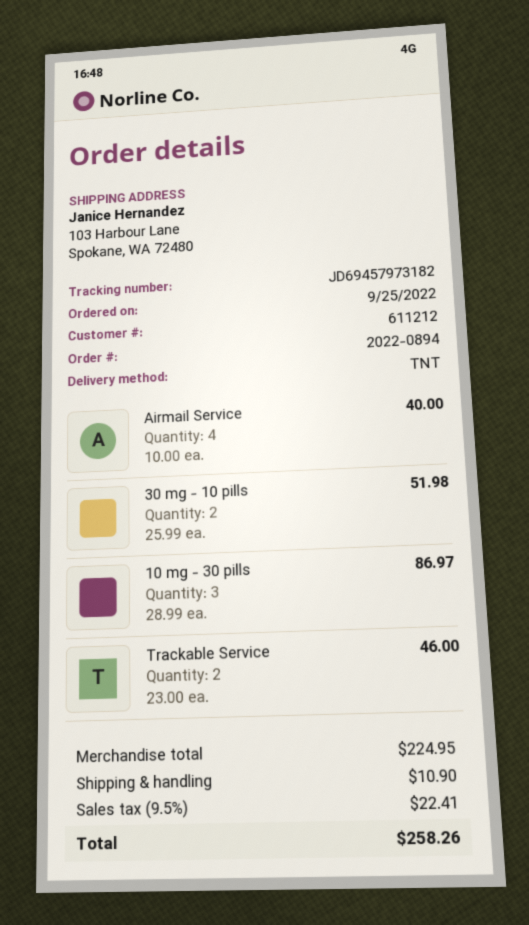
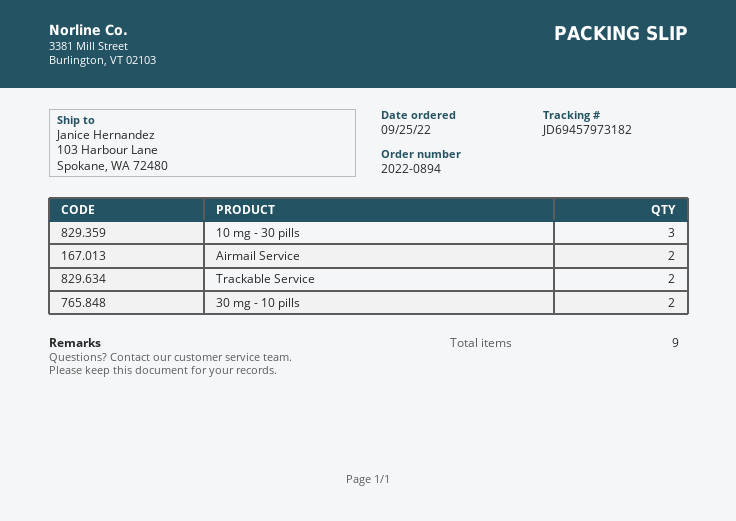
Airmail Service: 4 -> 2

